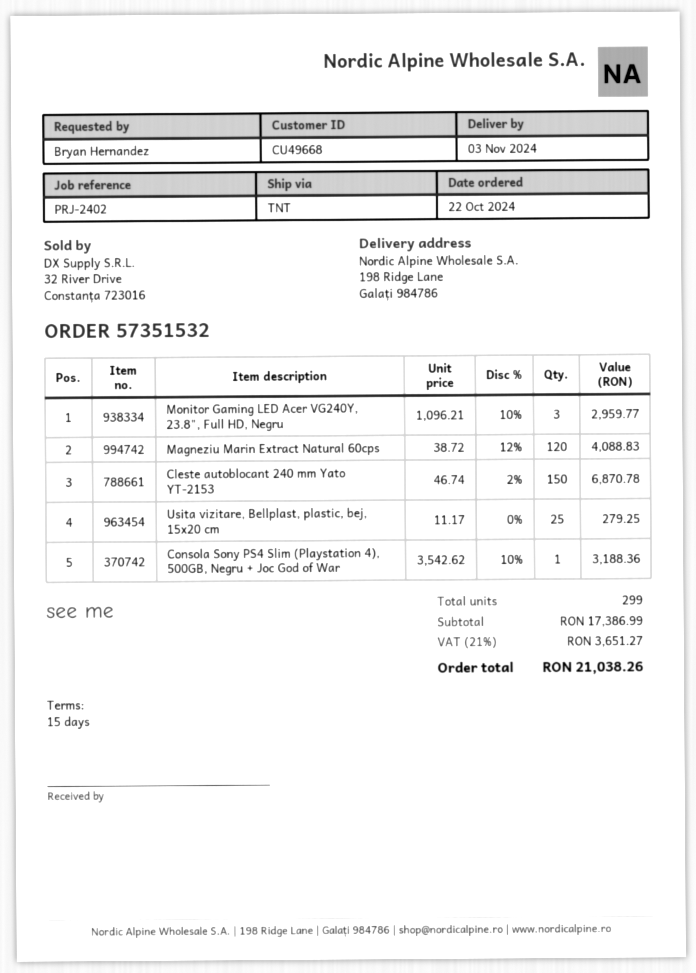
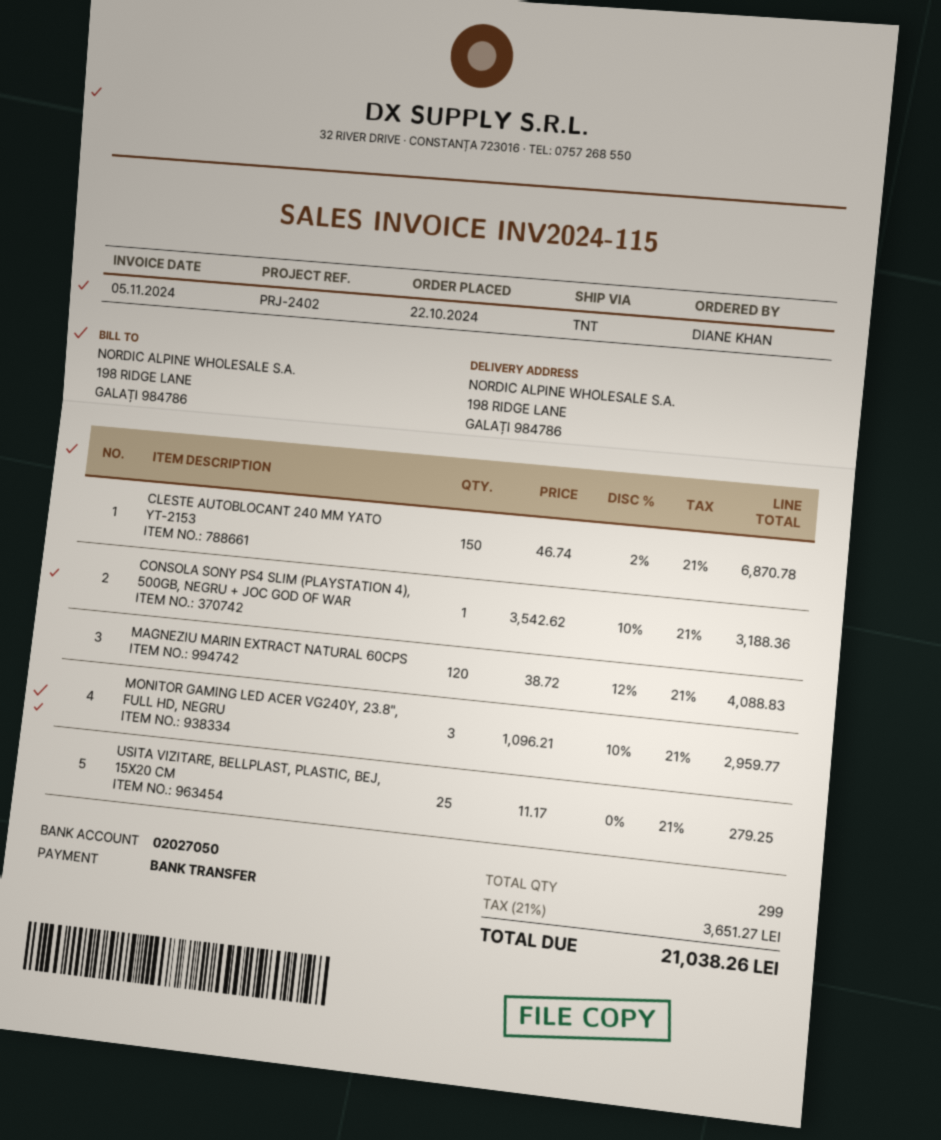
ordered by: Bryan Hernandez -> DIANE KHAN

